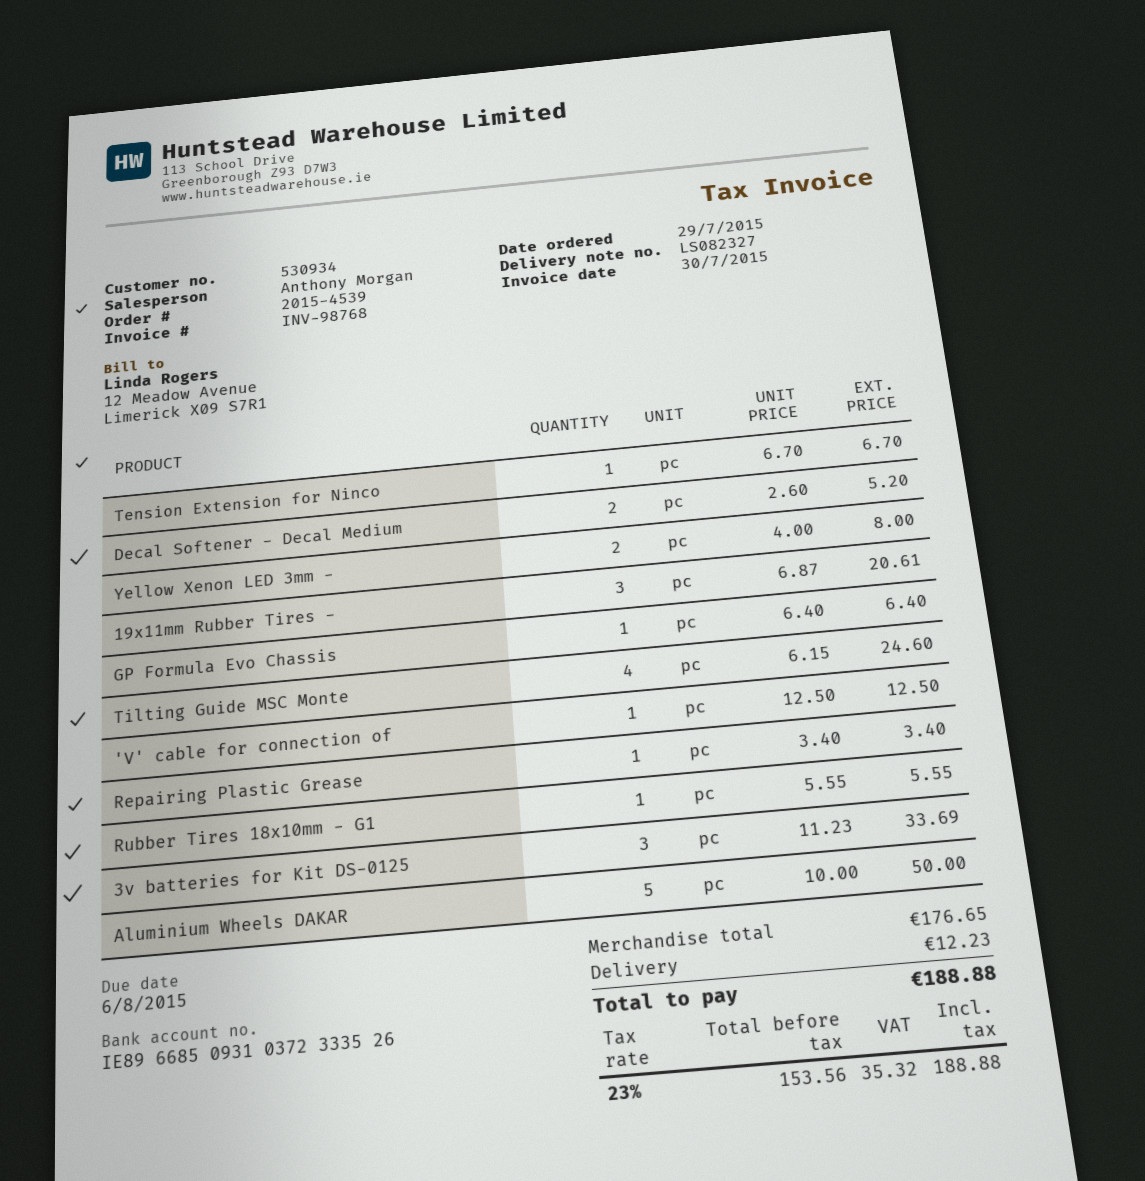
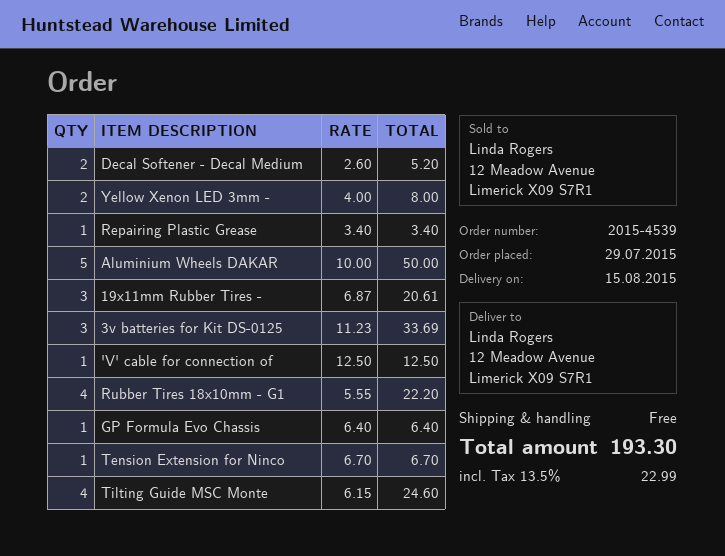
Rubber Tires 18x10mm - G1: 1 x 5.55 = 5.55 -> 4 x 5.55 = 22.20
shipping: 12.23 -> 0.00
tax: 23% = 35.32 -> 13.5% = 22.99
total: 188.88 -> 193.30

